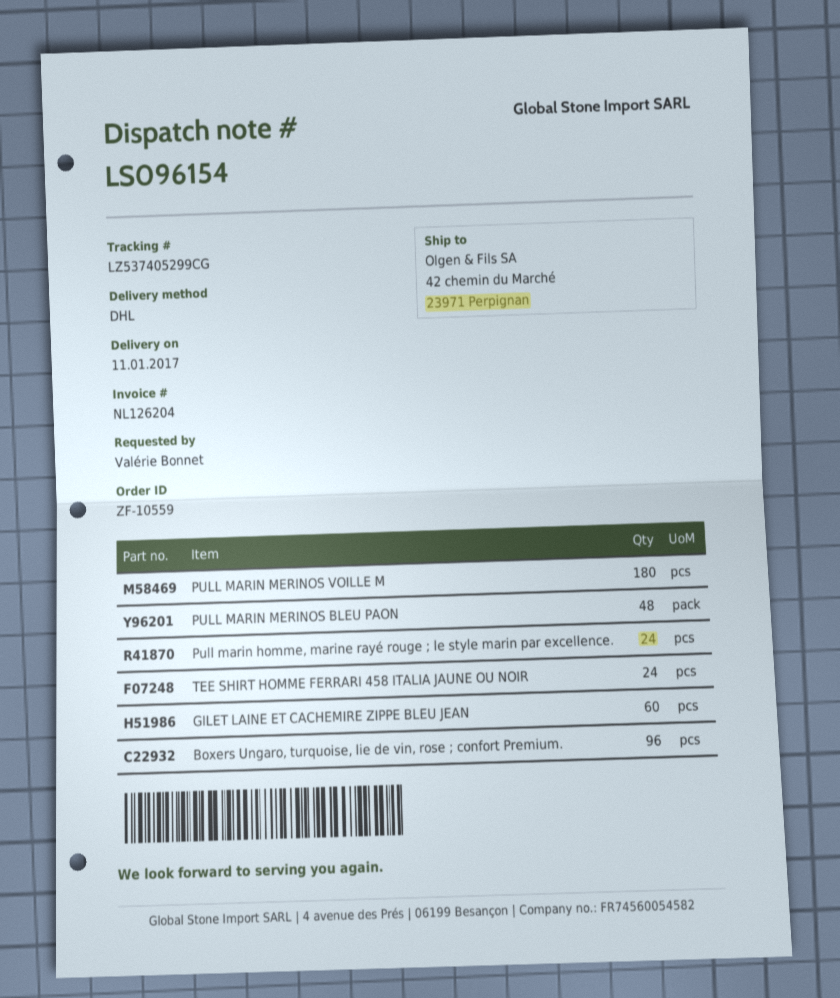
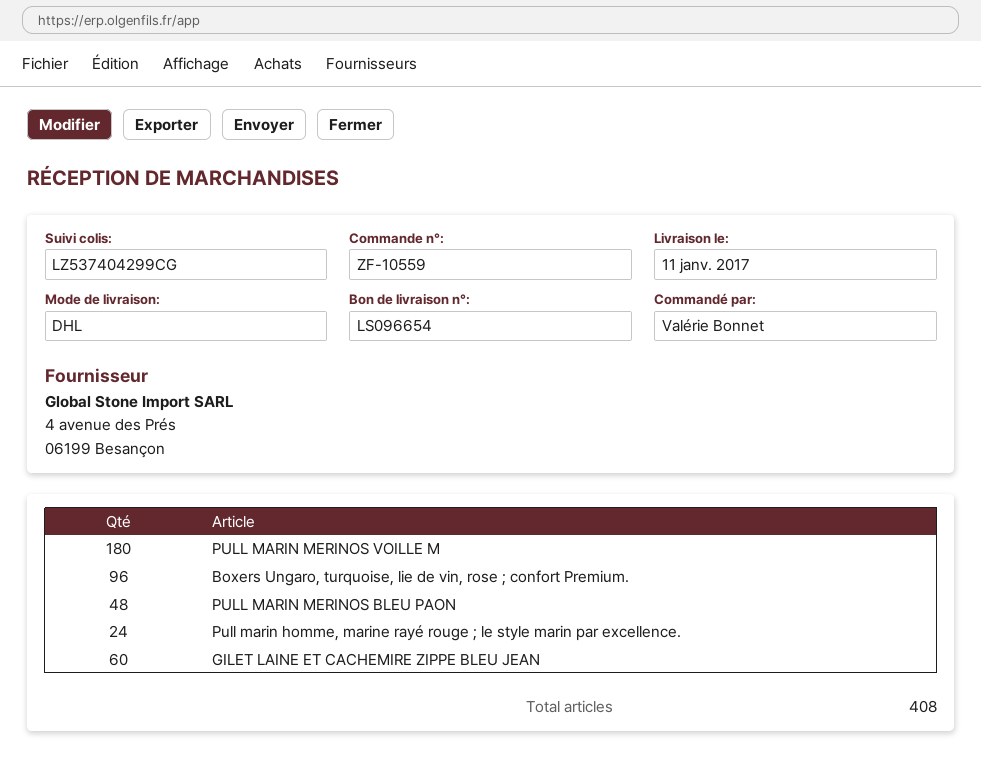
delivery note number: LS096154 -> LS096654
tracking number: LZ537405299CG -> LZ537404299CG
TEE SHIRT HOMME FERRARI 458 ITALIA JAUNE OU NOIR: 24 -> none

